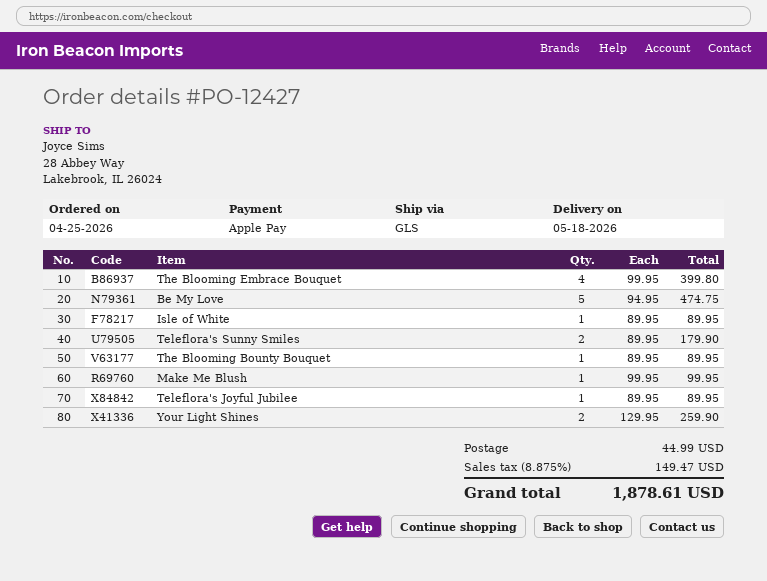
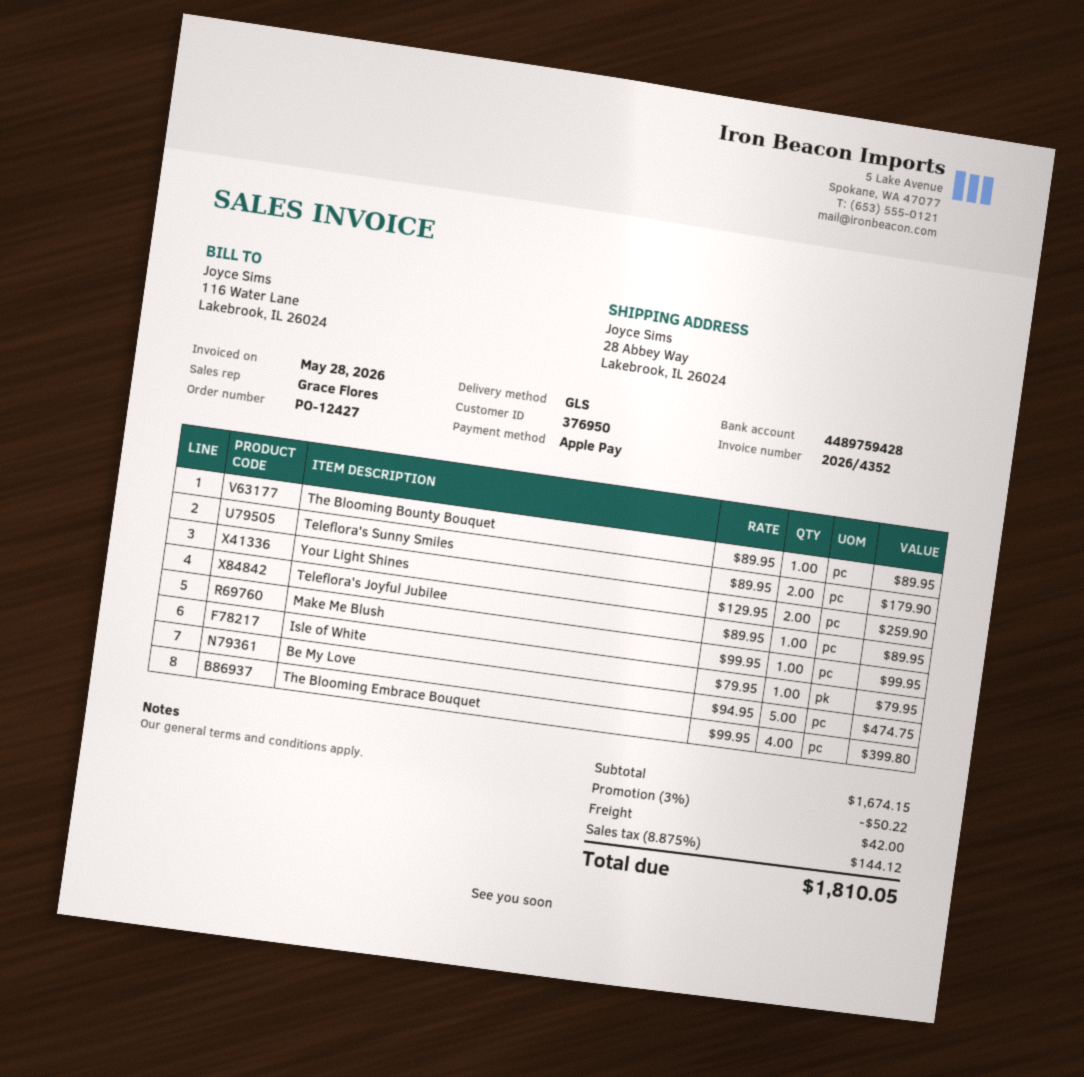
Isle of White: 1 x 89.95 = 89.95 -> 1 x 79.95 = 79.95
discount: none -> 3% = 50.22
shipping: 44.99 -> 42.00
tax: 8.875% = 149.47 -> 8.875% = 144.12
total: 1878.61 -> 1810.05

